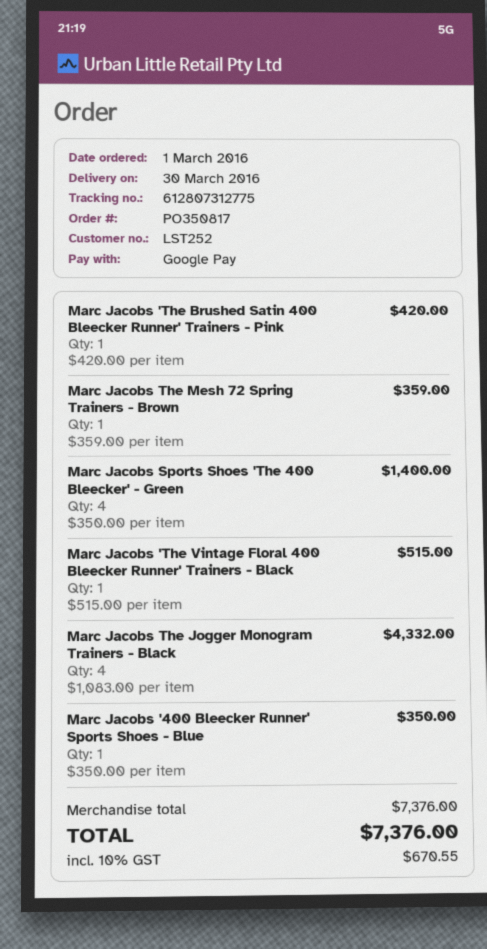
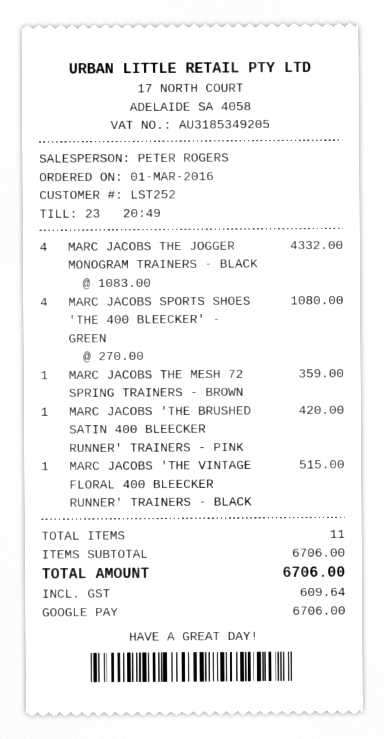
Marc Jacobs Sports Shoes 'The 400 Bleecker' - Green: 4 x 350.00 = 1400.00 -> 4 x 270.00 = 1080.00
Marc Jacobs '400 Bleecker Runner' Sports Shoes - Blue: 1 x 350.00 = 350.00 -> none
subtotal: 7376.00 -> 6706.00
tax: 670.55 -> 609.64
total: 7376.00 -> 6706.00

